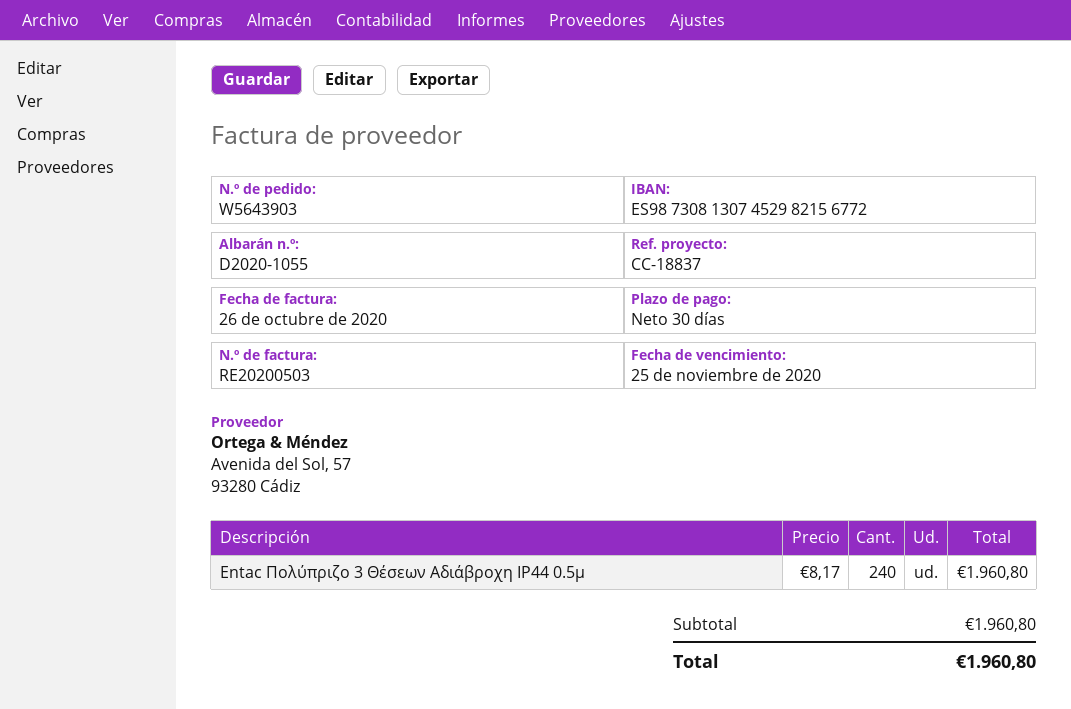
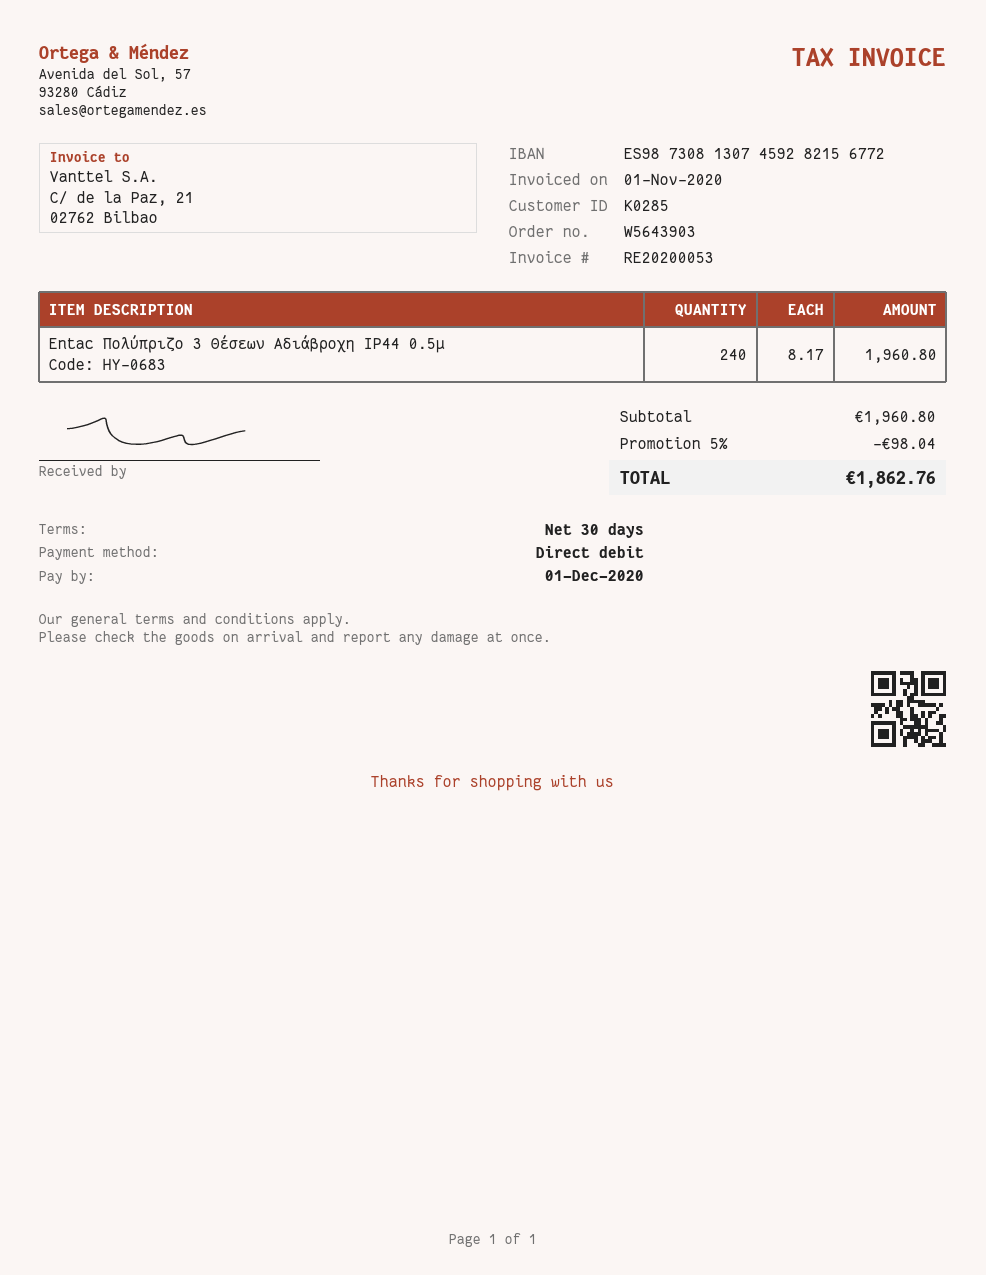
invoice number: RE20200503 -> RE20200053
invoice date: 2020-10-26 -> 2020-11-01
due date: 2020-11-25 -> 2020-12-01
bank account: ES9873081307452982156772 -> ES9873081307459282156772
discount: none -> 5% = 98.04
total: 1960.80 -> 1862.76

